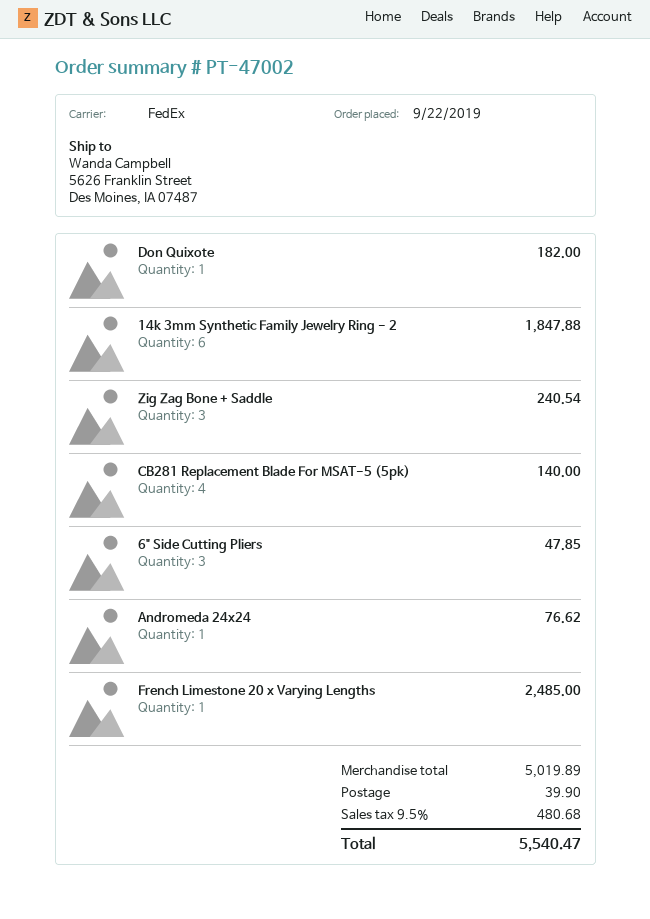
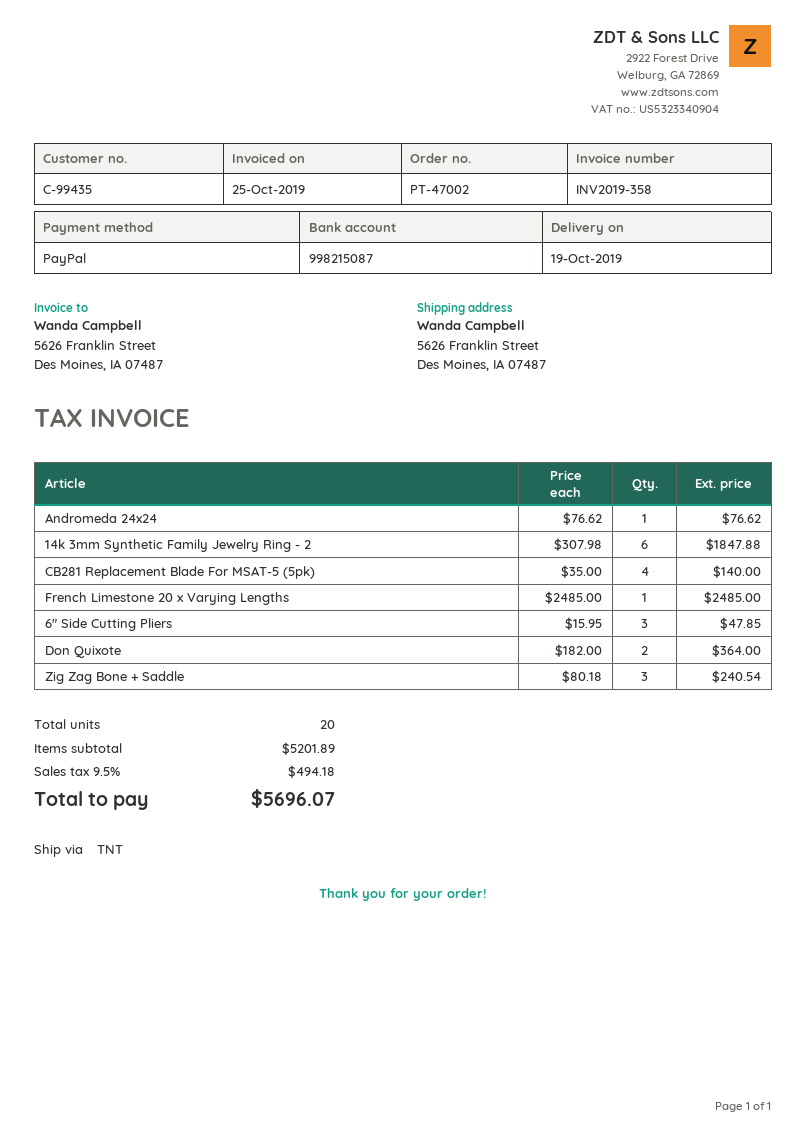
shipping method: FedEx -> TNT
Don Quixote: 1 for 182.00 -> 2 for 364.00
subtotal: 5019.89 -> 5201.89
shipping: 39.90 -> none
tax: 9.5% = 480.68 -> 9.5% = 494.18
total: 5540.47 -> 5696.07

